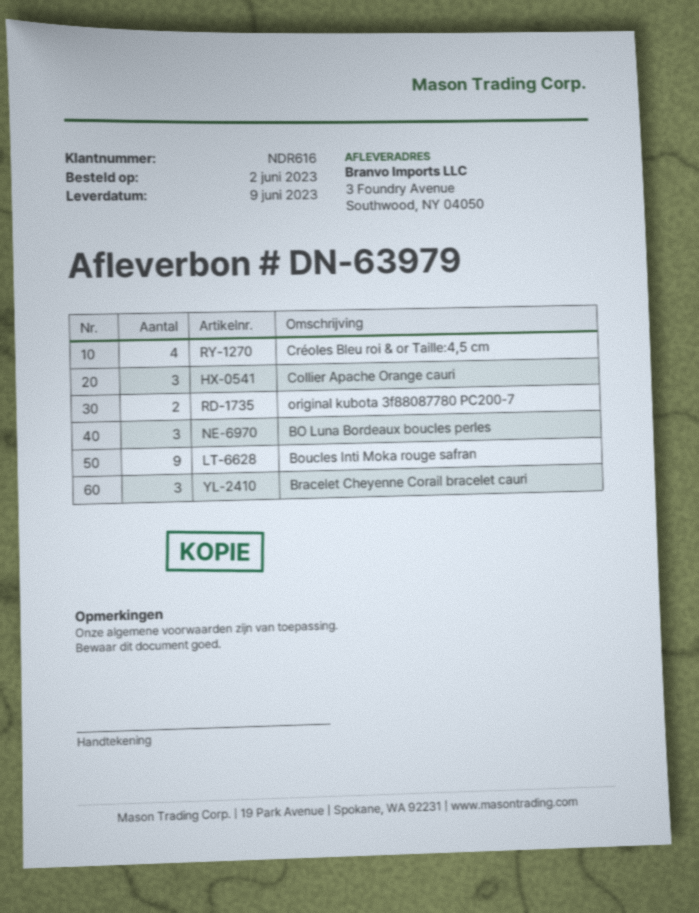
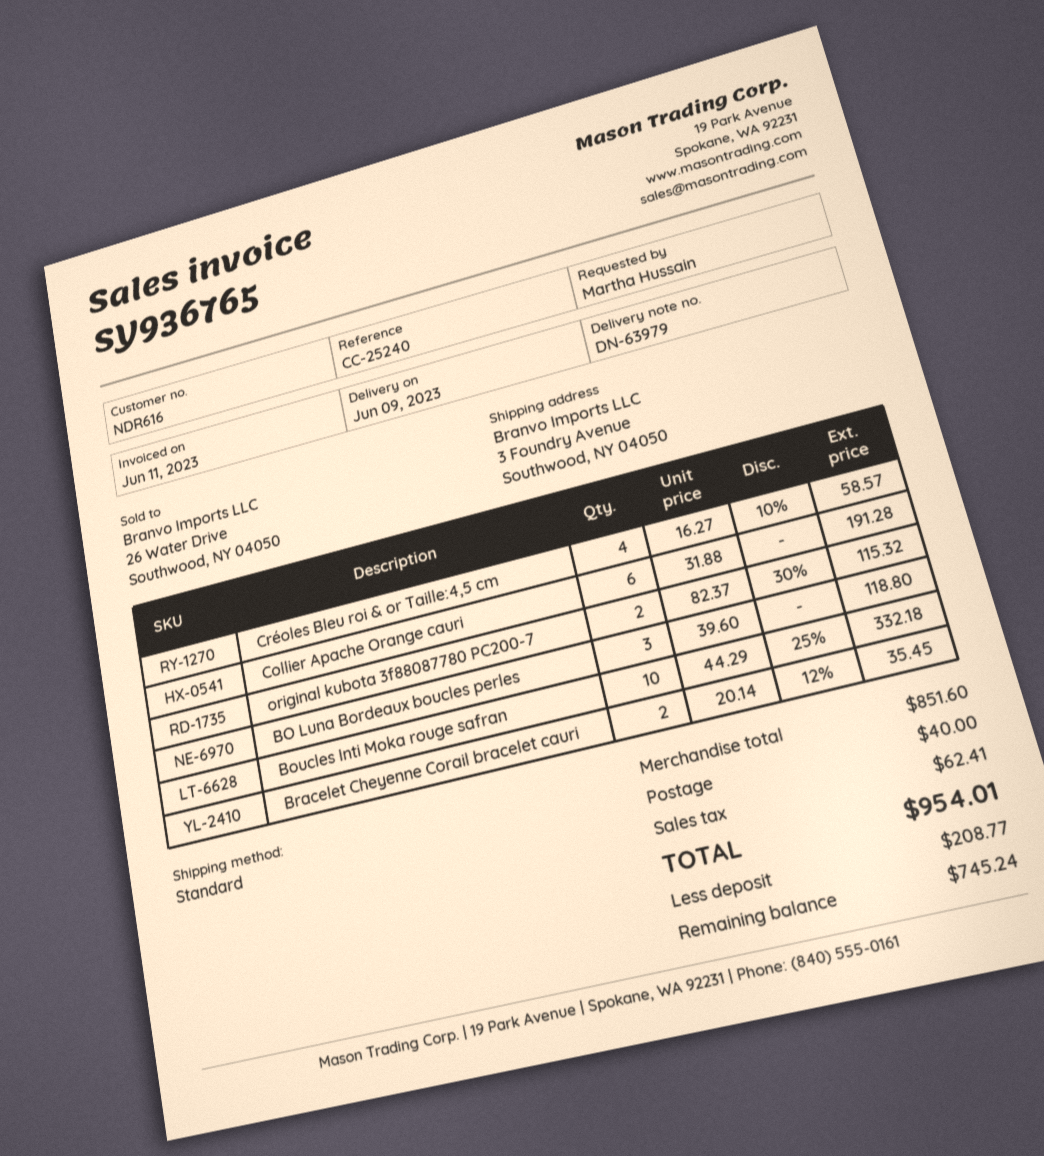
Collier Apache Orange cauri: 3 -> 6
Boucles Inti Moka rouge safran: 9 -> 10
Bracelet Cheyenne Corail bracelet cauri: 3 -> 2

